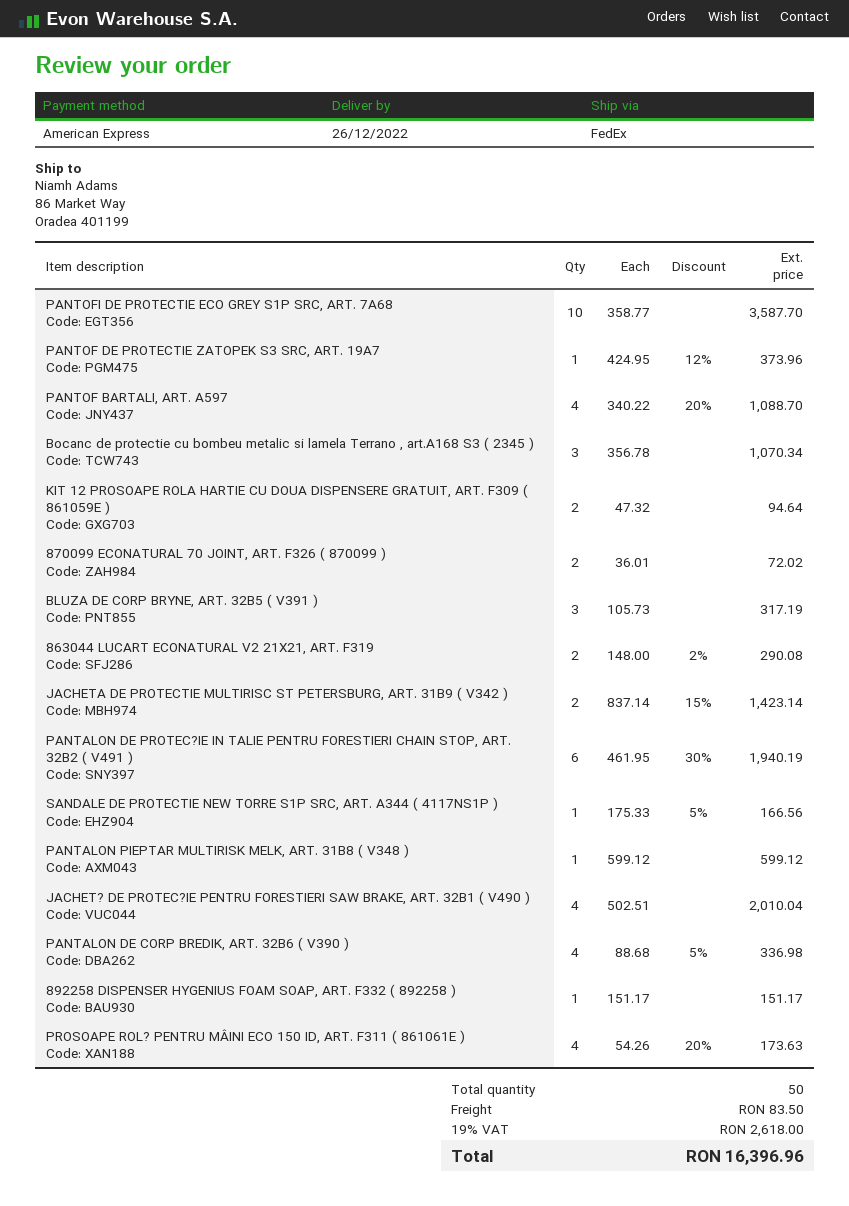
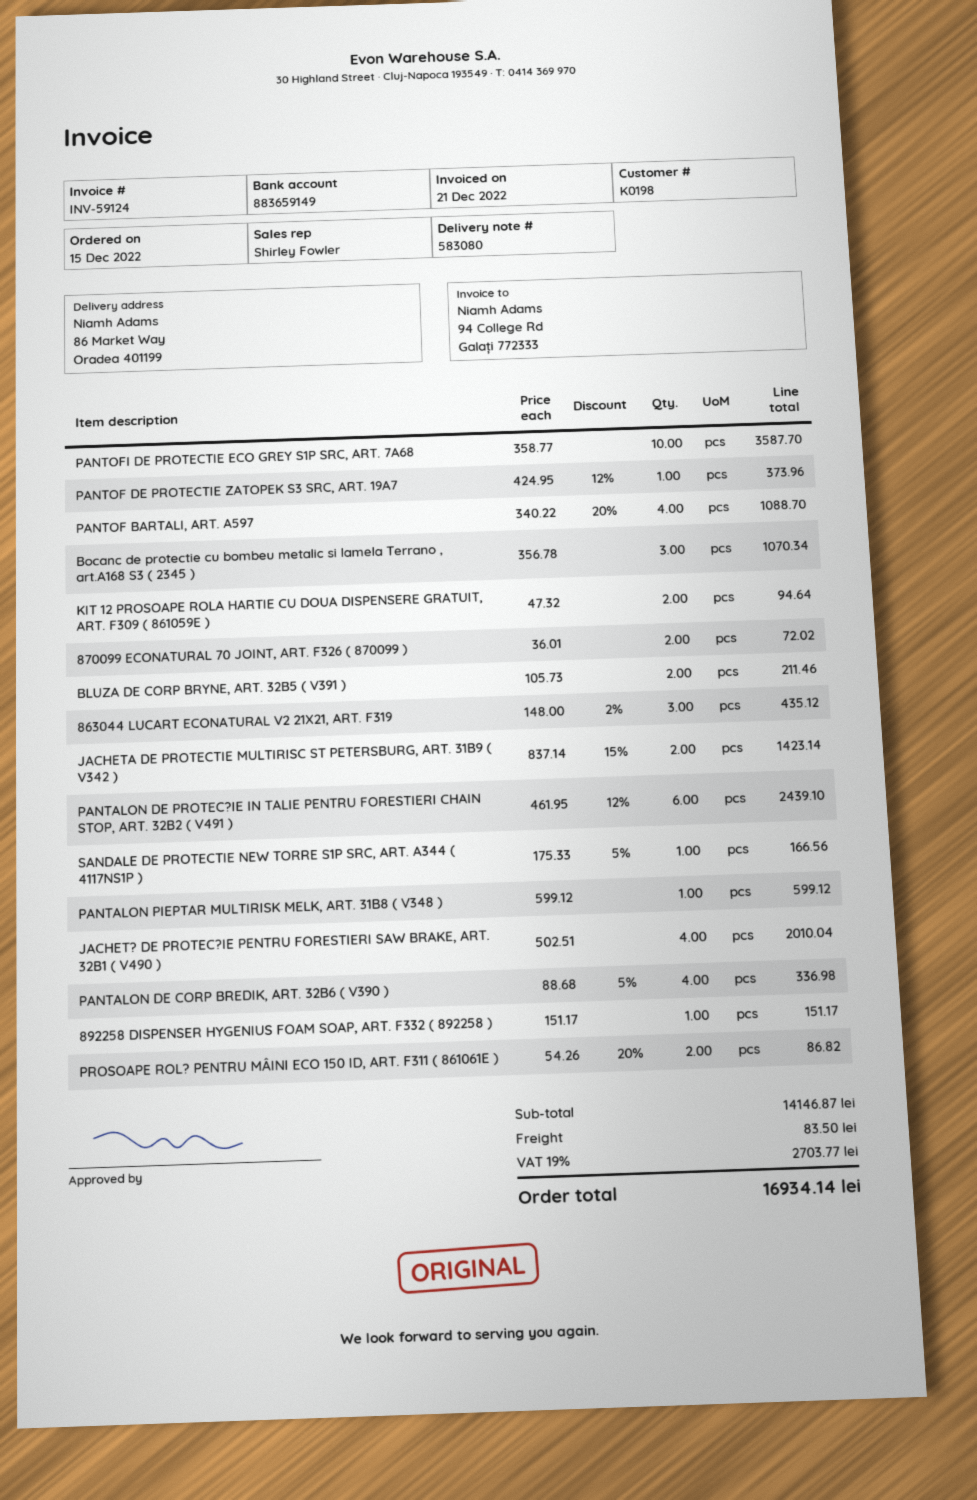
BLUZA DE CORP BRYNE, ART. 32B5 ( V391 ): 3 x 105.73 = 317.19 -> 2 x 105.73 = 211.46
863044 LUCART ECONATURAL V2 21X21, ART. F319: 2 x 148.00 - 2% = 290.08 -> 3 x 148.00 - 2% = 435.12
PANTALON DE PROTEC?IE IN TALIE PENTRU FORESTIERI CHAIN STOP, ART. 32B2 ( V491 ): 6 x 461.95 - 30% = 1940.19 -> 6 x 461.95 - 12% = 2439.10
PROSOAPE ROL? PENTRU MÂINI ECO 150 ID, ART. F311 ( 861061E ): 4 x 54.26 - 20% = 173.63 -> 2 x 54.26 - 20% = 86.82
tax: 19% = 2618.00 -> 19% = 2703.77
total: 16396.96 -> 16934.14

